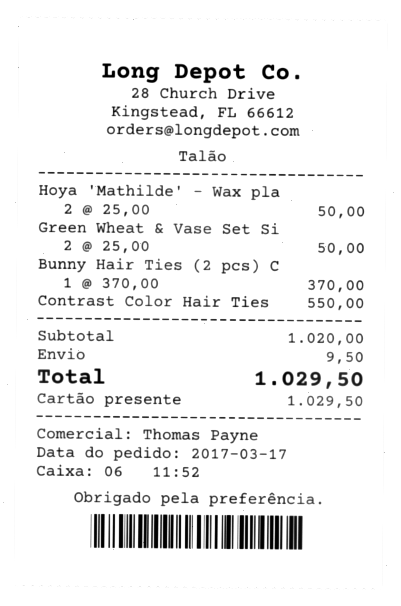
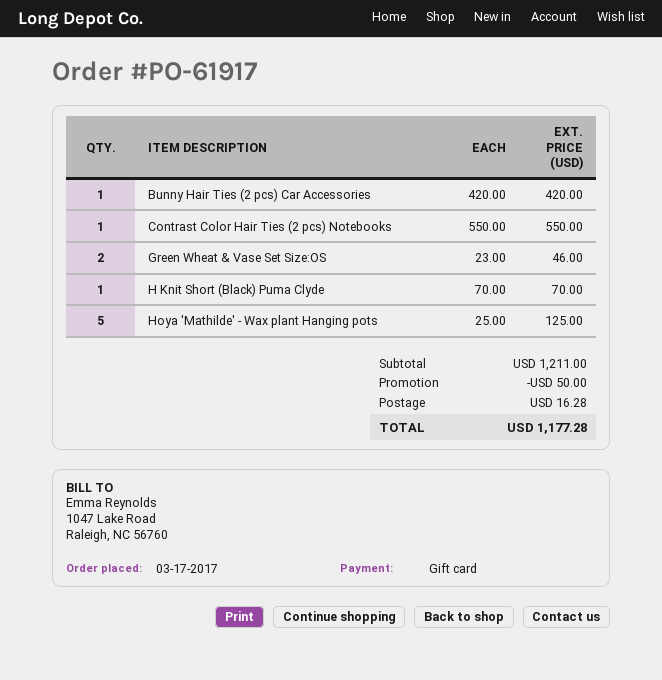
Hoya 'Mathilde' - Wax pla: 2 x 25.00 = 50.00 -> 5 x 25.00 = 125.00
Green Wheat & Vase Set Si: 2 x 25.00 = 50.00 -> 2 x 23.00 = 46.00
Bunny Hair Ties (2 pcs) C: 1 x 370.00 = 370.00 -> 1 x 420.00 = 420.00
H Knit Short (Black) Puma Clyde: none -> 1 x 70.00 = 70.00
subtotal: 1020.00 -> 1211.00
discount: none -> 50.00
shipping: 9.50 -> 16.28
total: 1029.50 -> 1177.28

